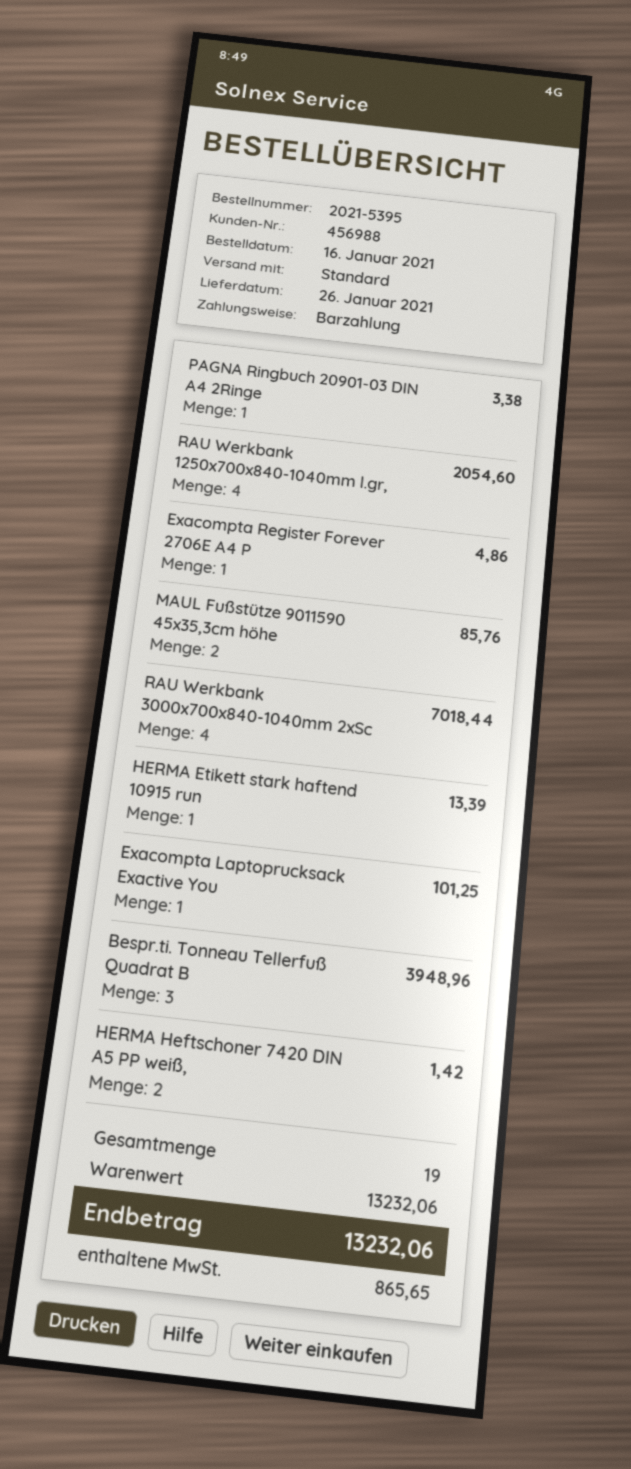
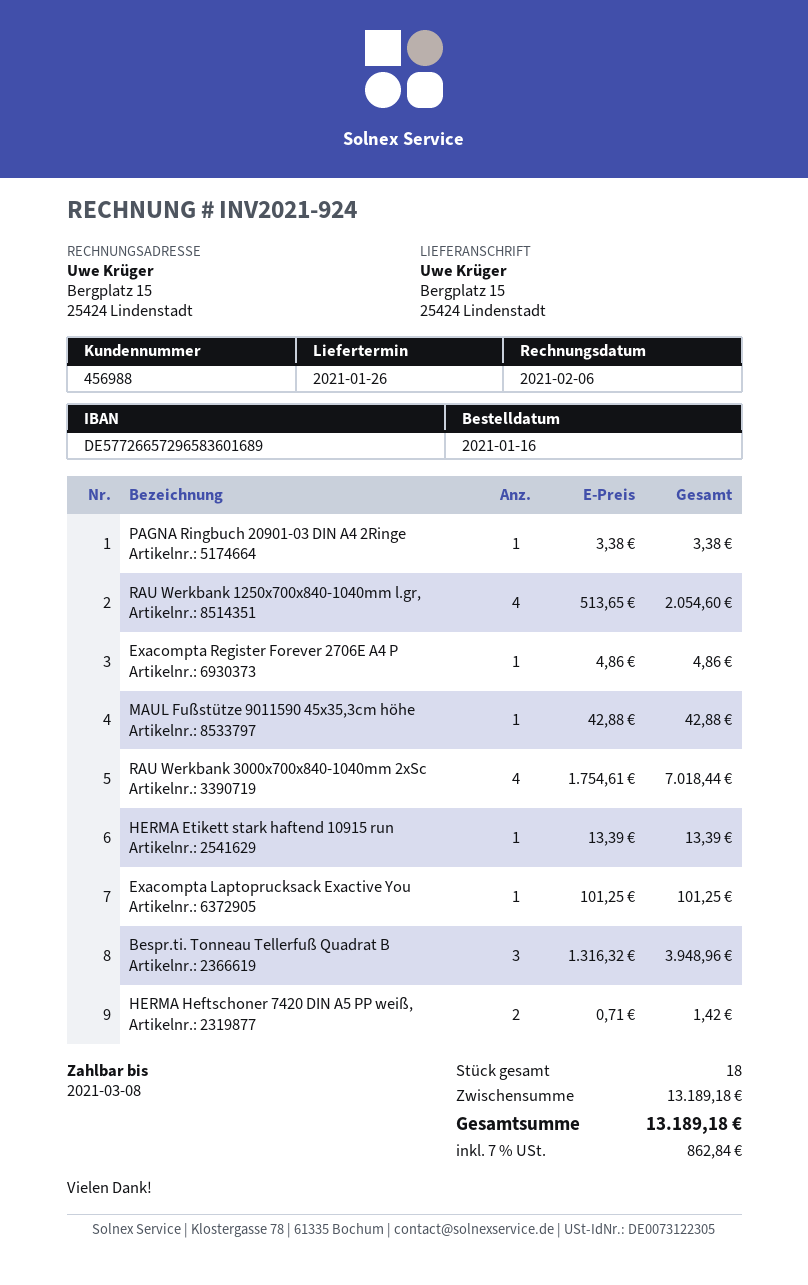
MAUL Fußstütze 9011590 45x35,3cm höhe: 2 for 85.76 -> 1 for 42.88
total quantity: 19 -> 18
subtotal: 13232.06 -> 13189.18
tax: 865.65 -> 862.84
total: 13232.06 -> 13189.18

